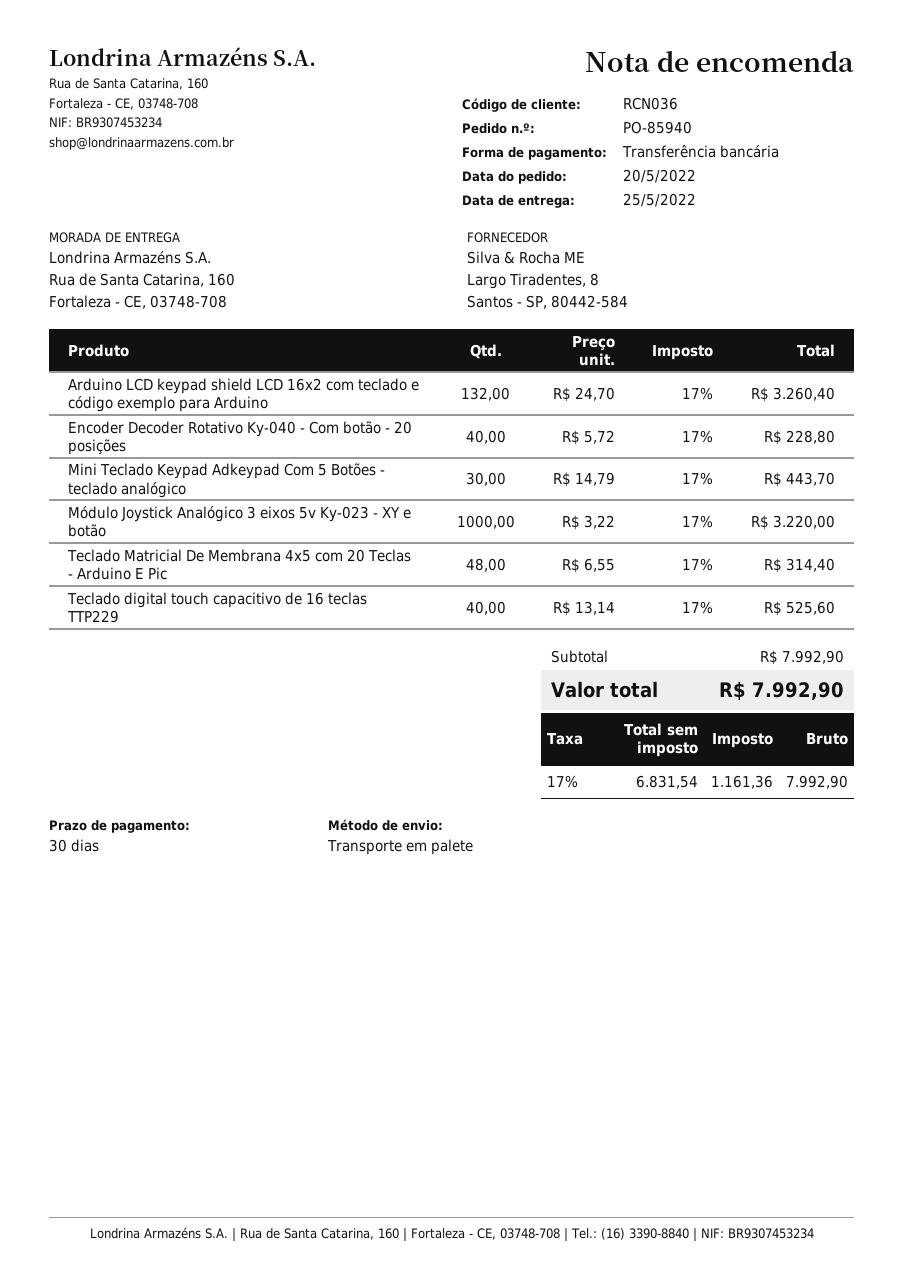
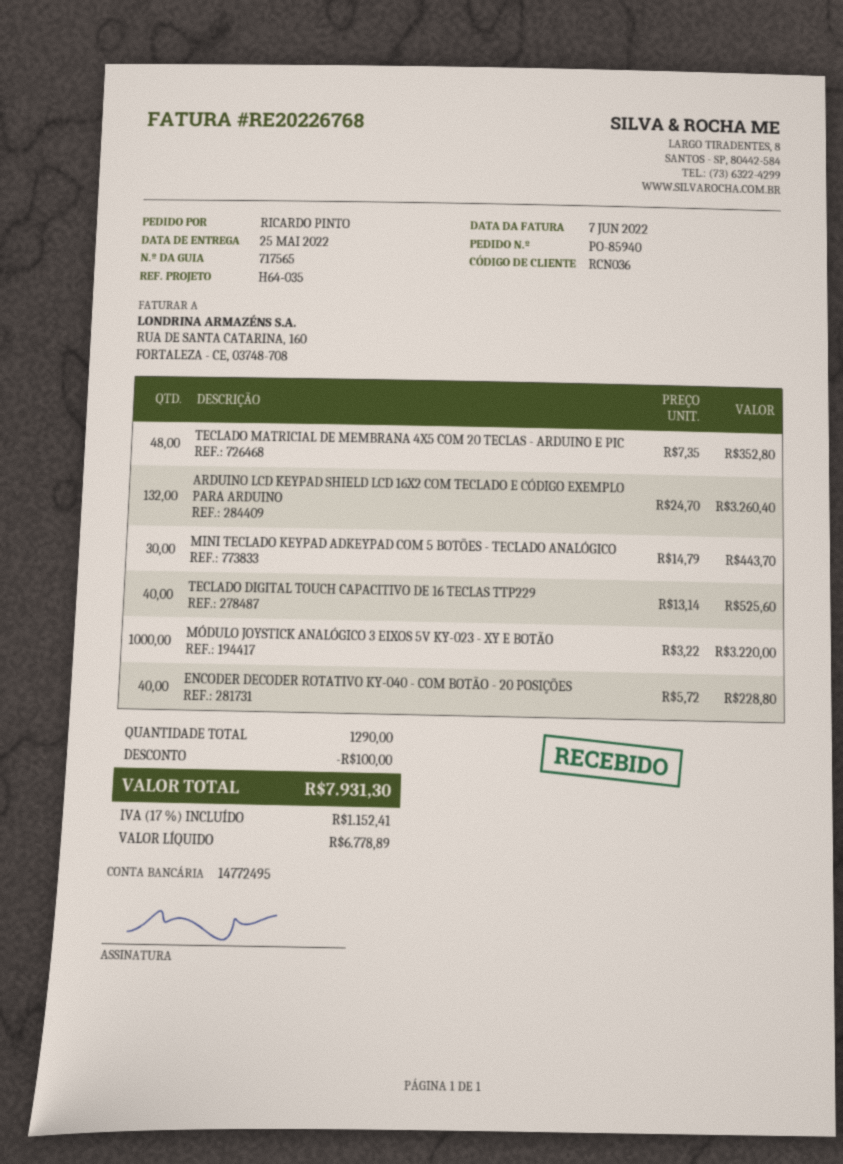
Teclado Matricial De Membrana 4x5 com 20 Teclas - Arduino E Pic: 48 x 6.55 = 314.40 -> 48 x 7.35 = 352.80
discount: none -> 100.00
net: 6831.54 -> 6778.89
tax: 17% = 1161.36 -> 17% = 1152.41
total: 7992.90 -> 7931.30

